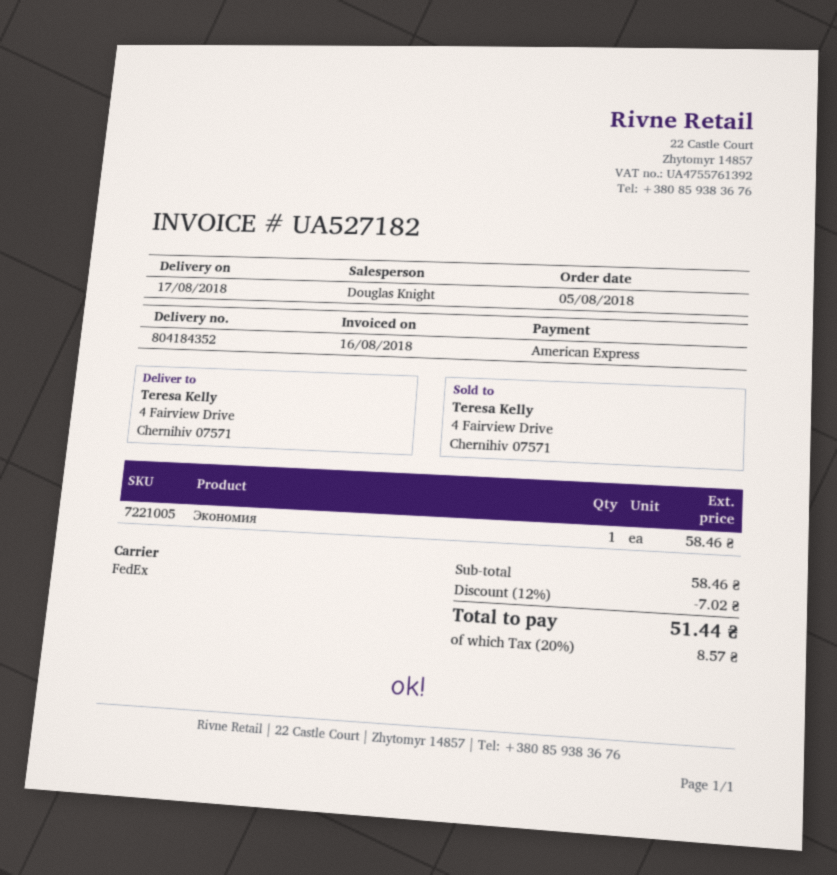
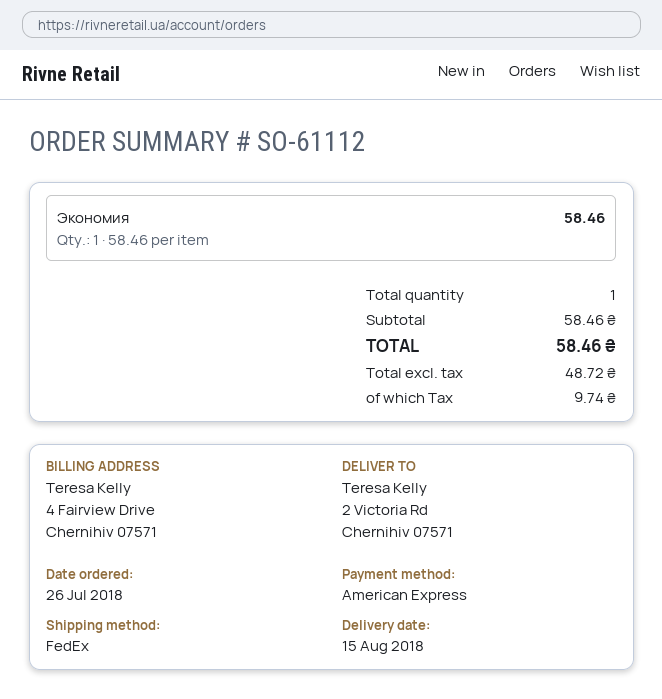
order date: 2018-08-05 -> 2018-07-26
delivery date: 2018-08-17 -> 2018-08-15
ship to: 4 Fairview Drive, Chernihiv 07571 -> 2 Victoria Rd, Chernihiv 07571
discount: 12% = 7.02 -> none
tax: 8.57 -> 9.74
total: 51.44 -> 58.46

